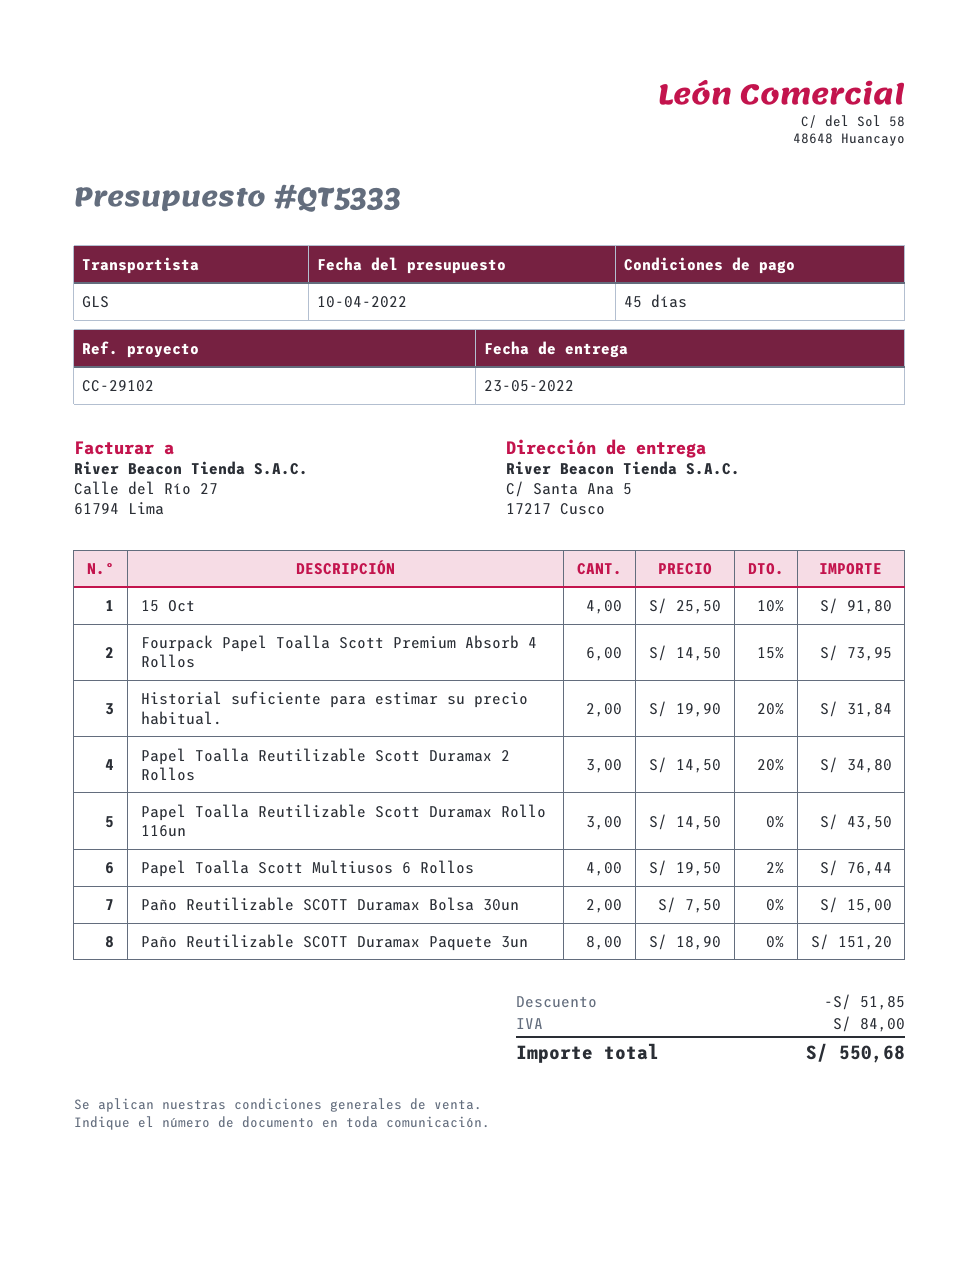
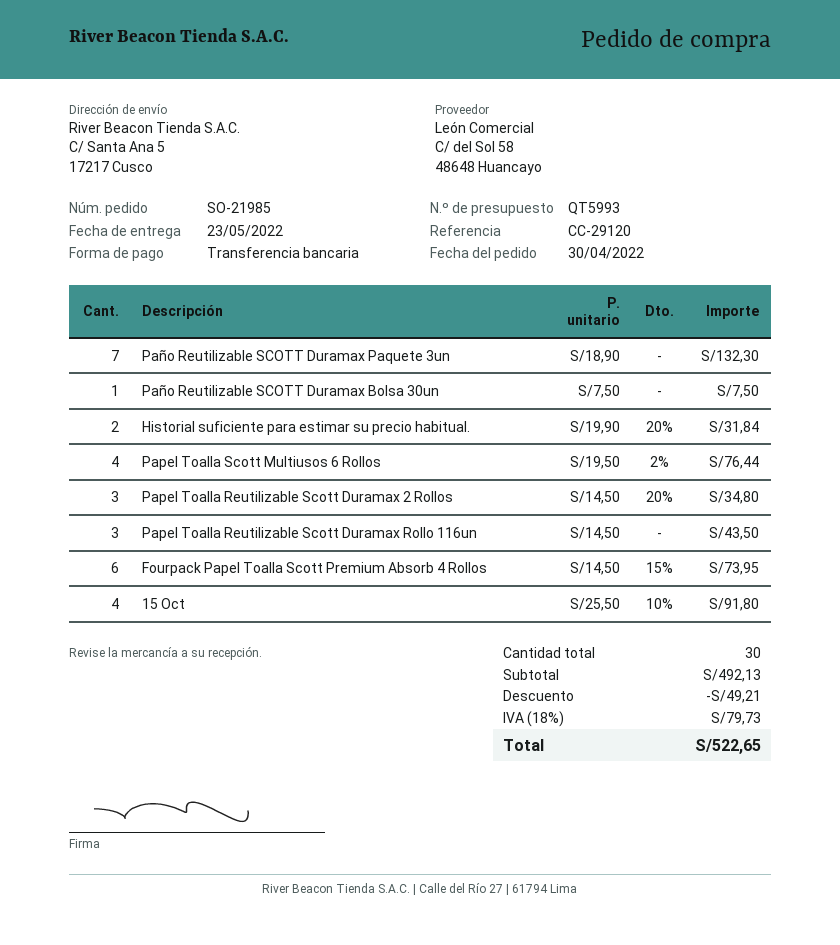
quote number: QT5333 -> QT5993
reference: CC-29102 -> CC-29120
Paño Reutilizable SCOTT Duramax Bolsa 30un: 2 x 7.50 = 15.00 -> 1 x 7.50 = 7.50
Paño Reutilizable SCOTT Duramax Paquete 3un: 8 x 18.90 = 151.20 -> 7 x 18.90 = 132.30
discount: 51.85 -> 49.21
tax: 84.00 -> 79.73
total: 550.68 -> 522.65

